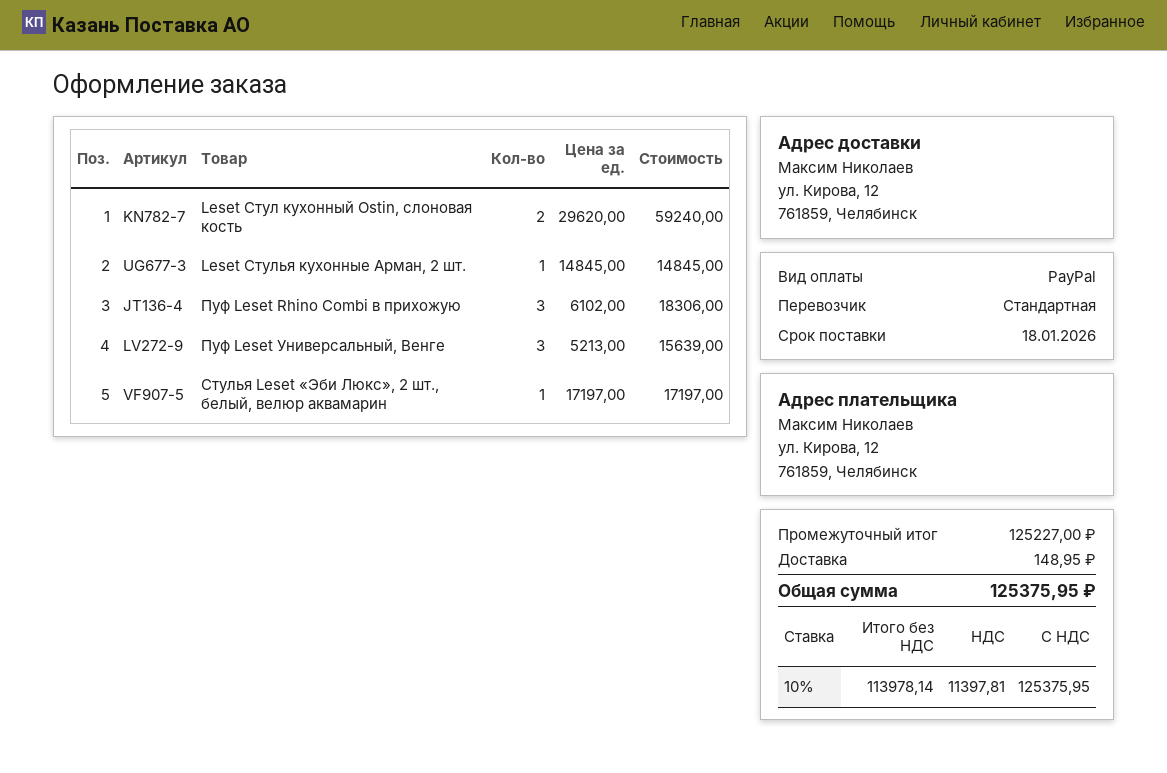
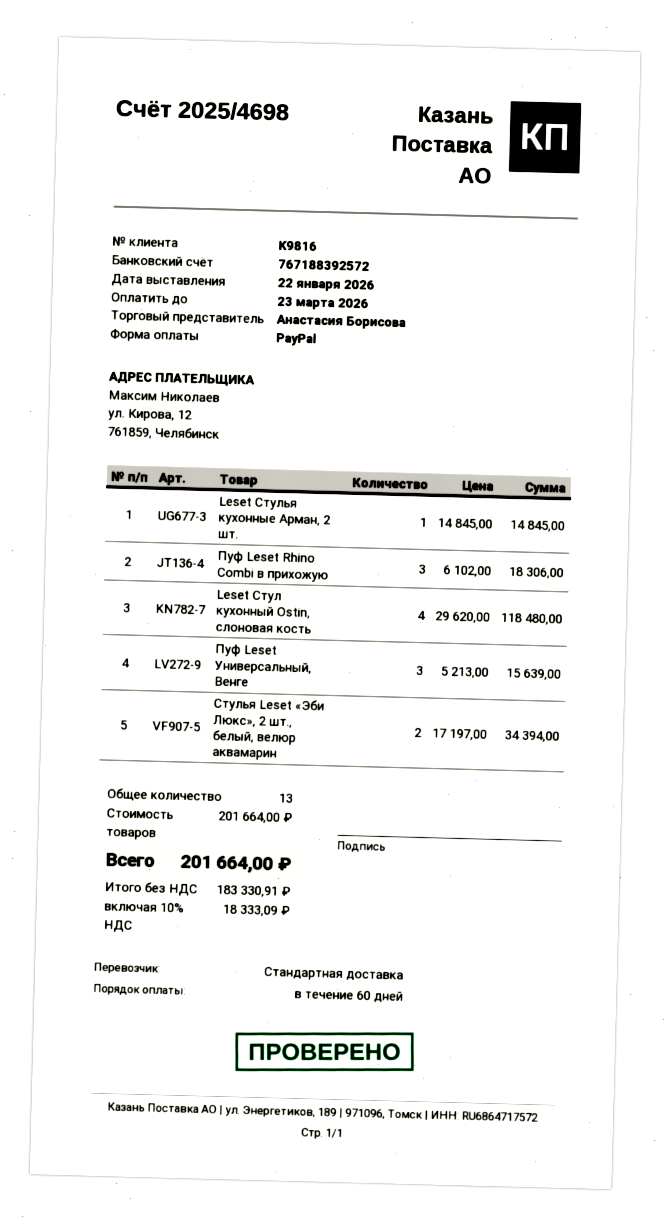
Leset Стул кухонный Ostin, слоновая кость: 2 x 29620.00 = 59240.00 -> 4 x 29620.00 = 118480.00
Стулья Leset «Эби Люкс», 2 шт., белый, велюр аквамарин: 1 x 17197.00 = 17197.00 -> 2 x 17197.00 = 34394.00
subtotal: 125227.00 -> 201664.00
shipping: 148.95 -> none
net: 113978.14 -> 183330.91
tax: 10% = 11397.81 -> 10% = 18333.09
total: 125375.95 -> 201664.00

